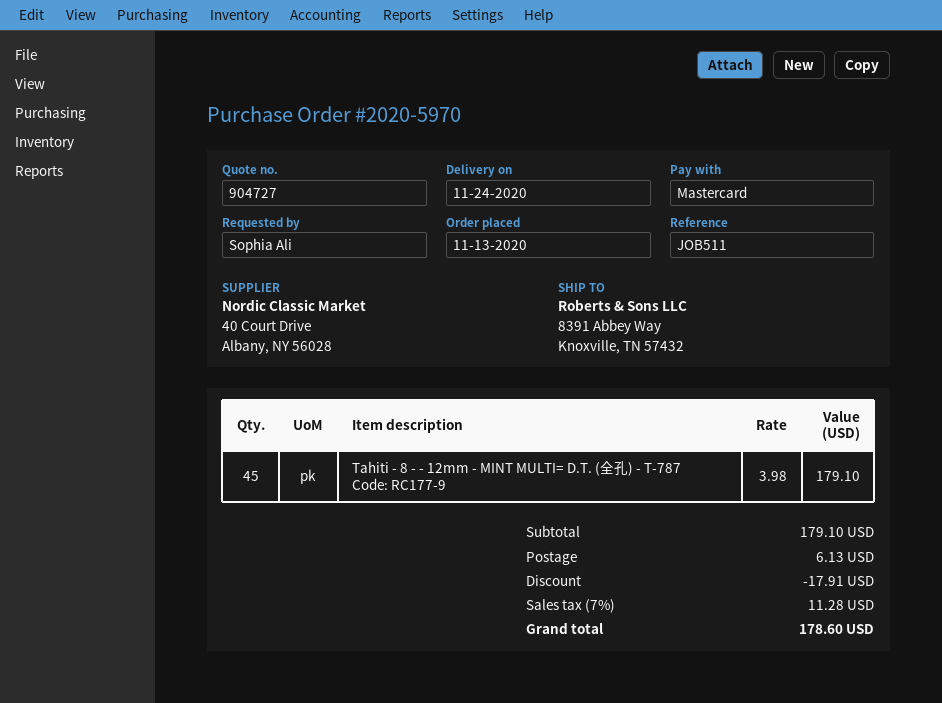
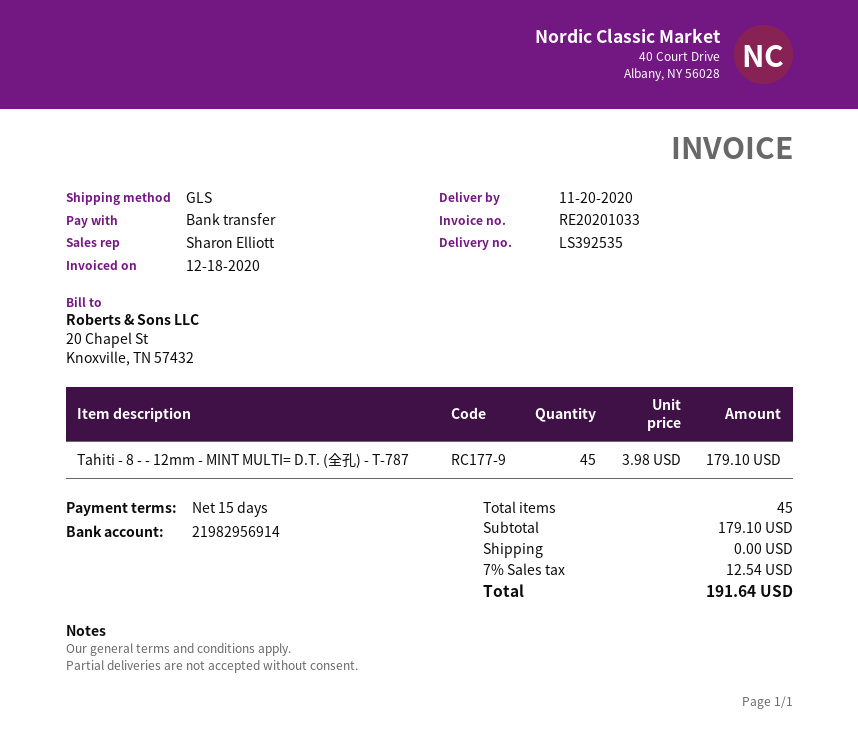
delivery date: 2020-11-24 -> 2020-11-20
payment method: Mastercard -> bank transfer
discount: 17.91 -> none
shipping: 6.13 -> 0.00
tax: 7% = 11.28 -> 7% = 12.54
total: 178.60 -> 191.64

